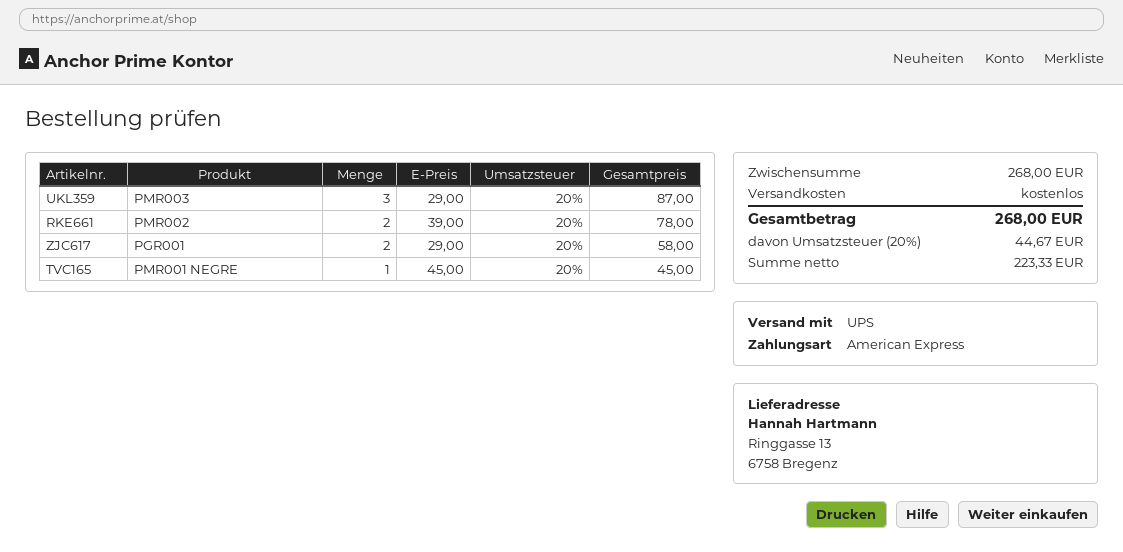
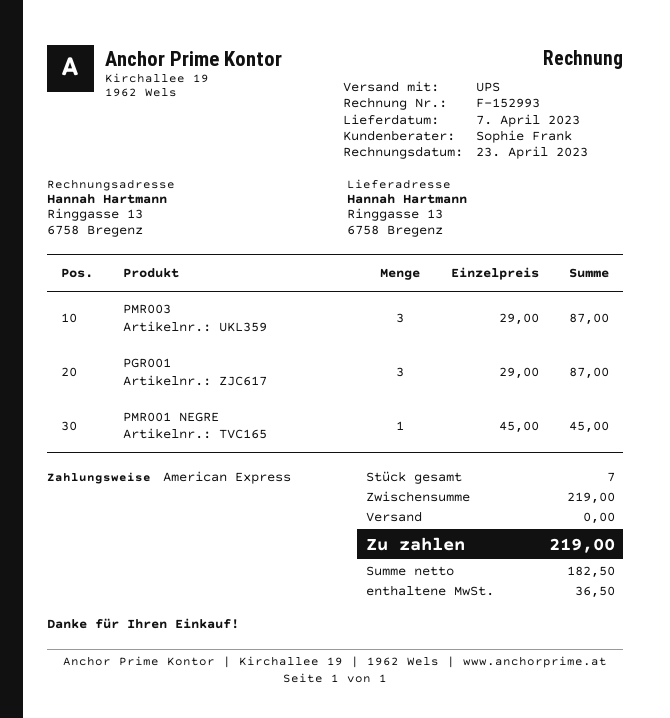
PMR002: 2 x 39.00 = 78.00 -> none
PGR001: 2 x 29.00 = 58.00 -> 3 x 29.00 = 87.00
subtotal: 268.00 -> 219.00
net: 223.33 -> 182.50
tax: 44.67 -> 36.50
total: 268.00 -> 219.00

